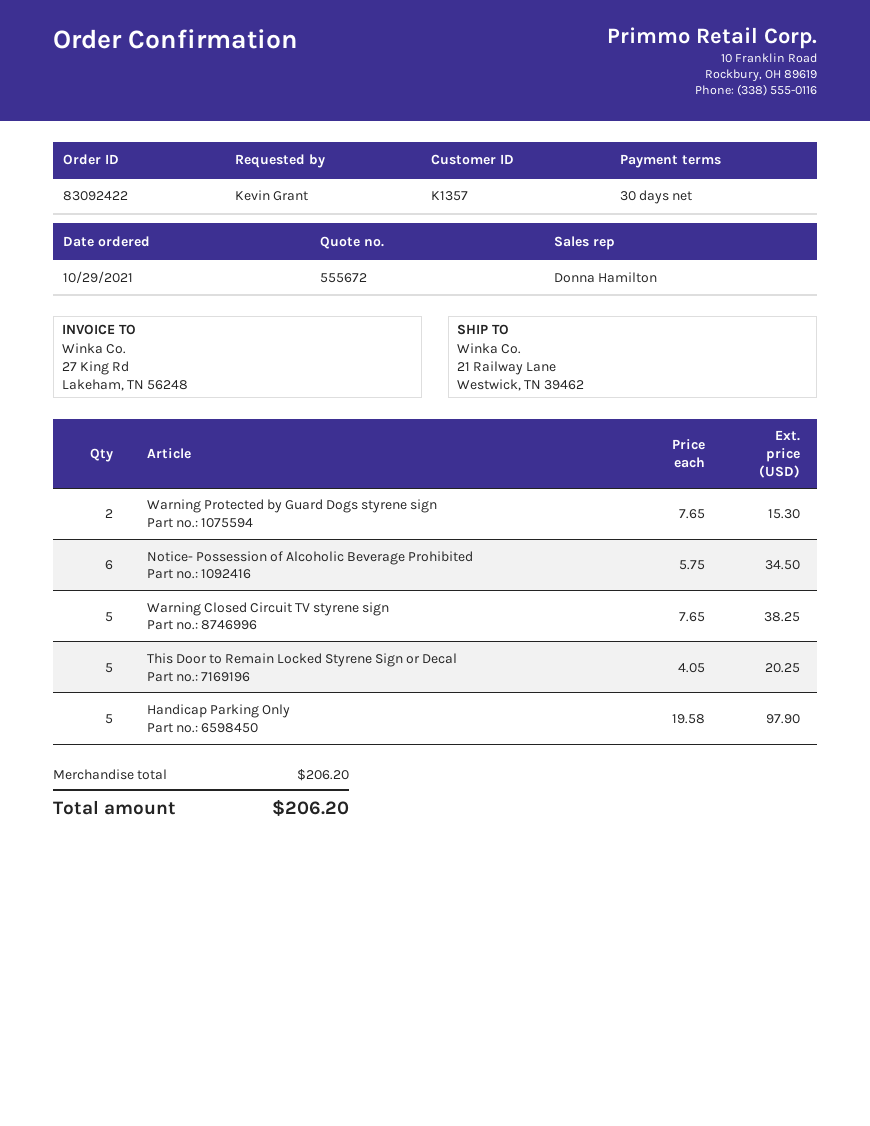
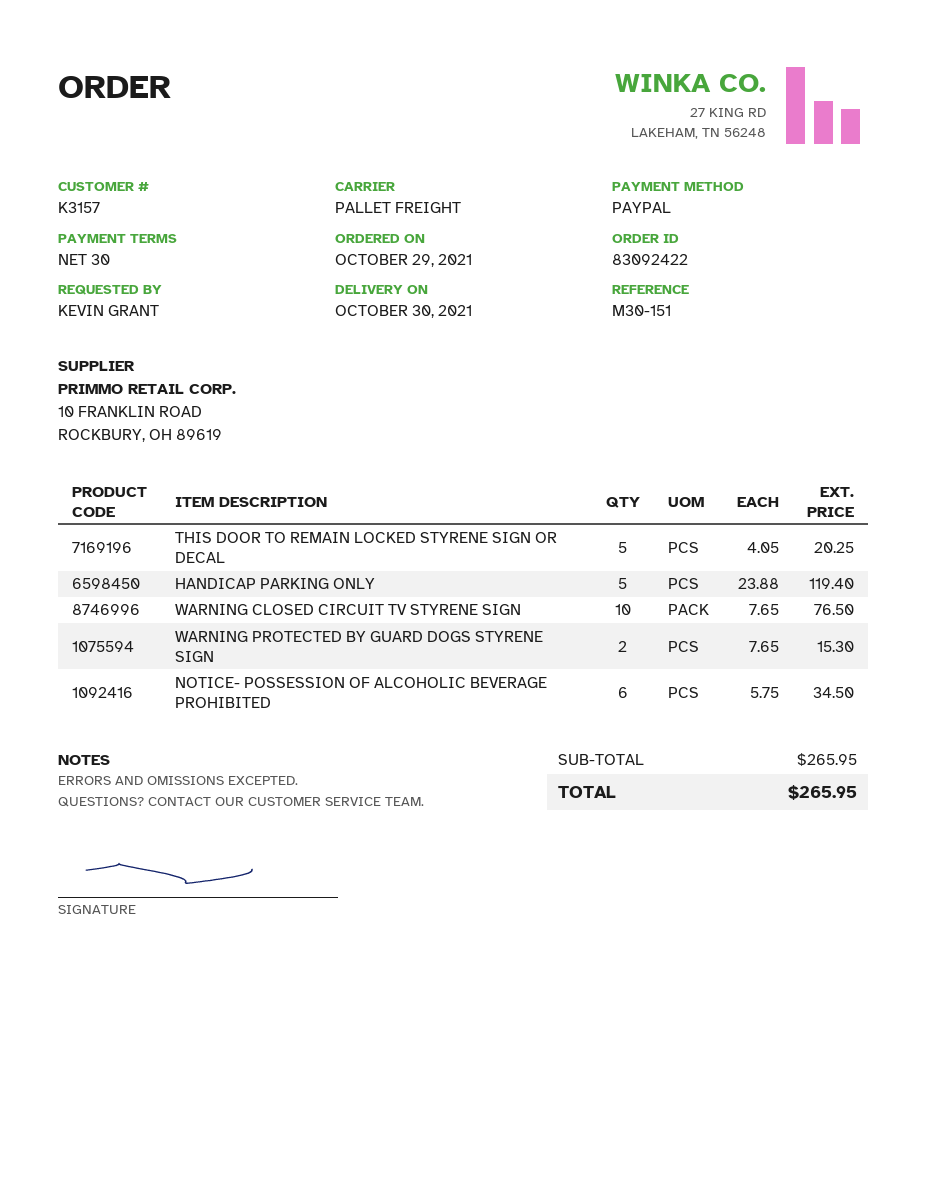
customer number: K1357 -> K3157
Warning Closed Circuit TV styrene sign: 5 x 7.65 = 38.25 -> 10 x 7.65 = 76.50
Handicap Parking Only: 5 x 19.58 = 97.90 -> 5 x 23.88 = 119.40
subtotal: 206.20 -> 265.95
total: 206.20 -> 265.95

